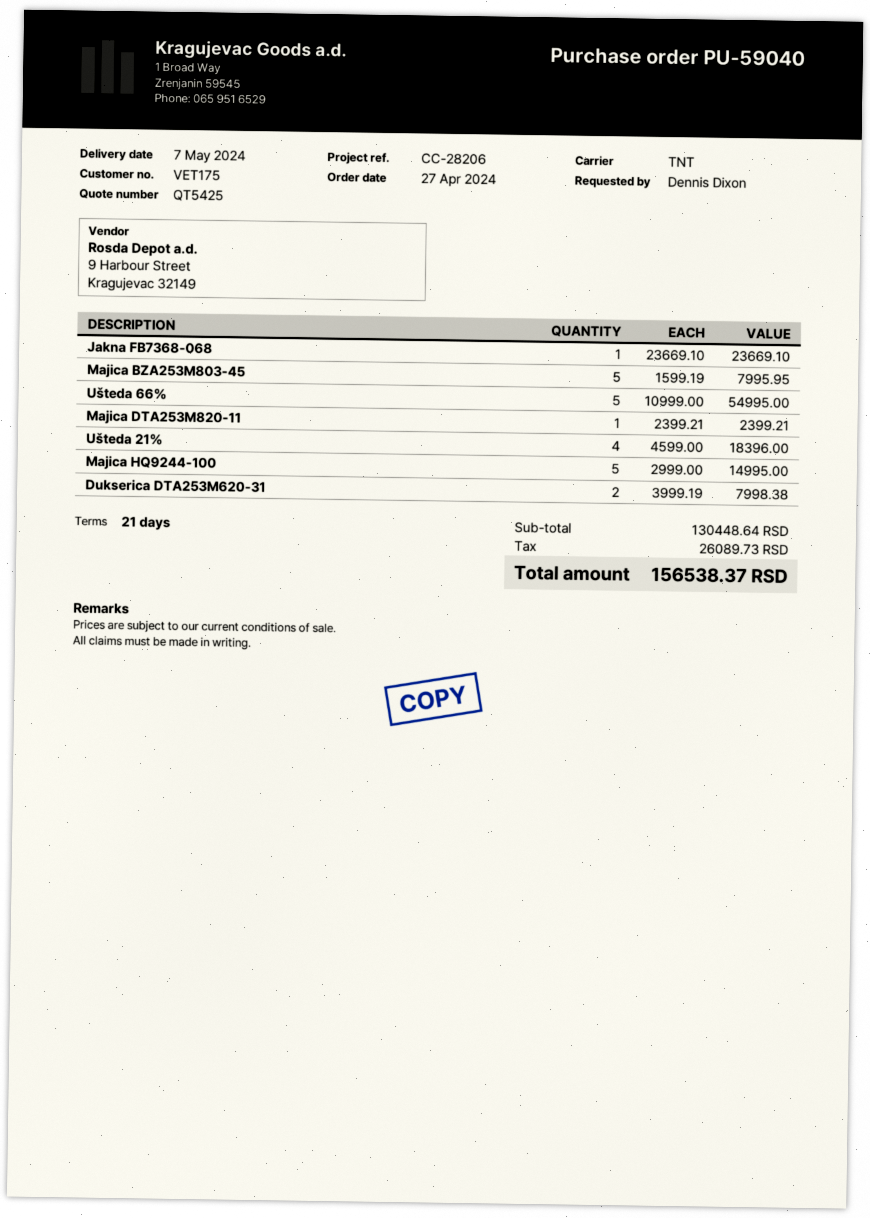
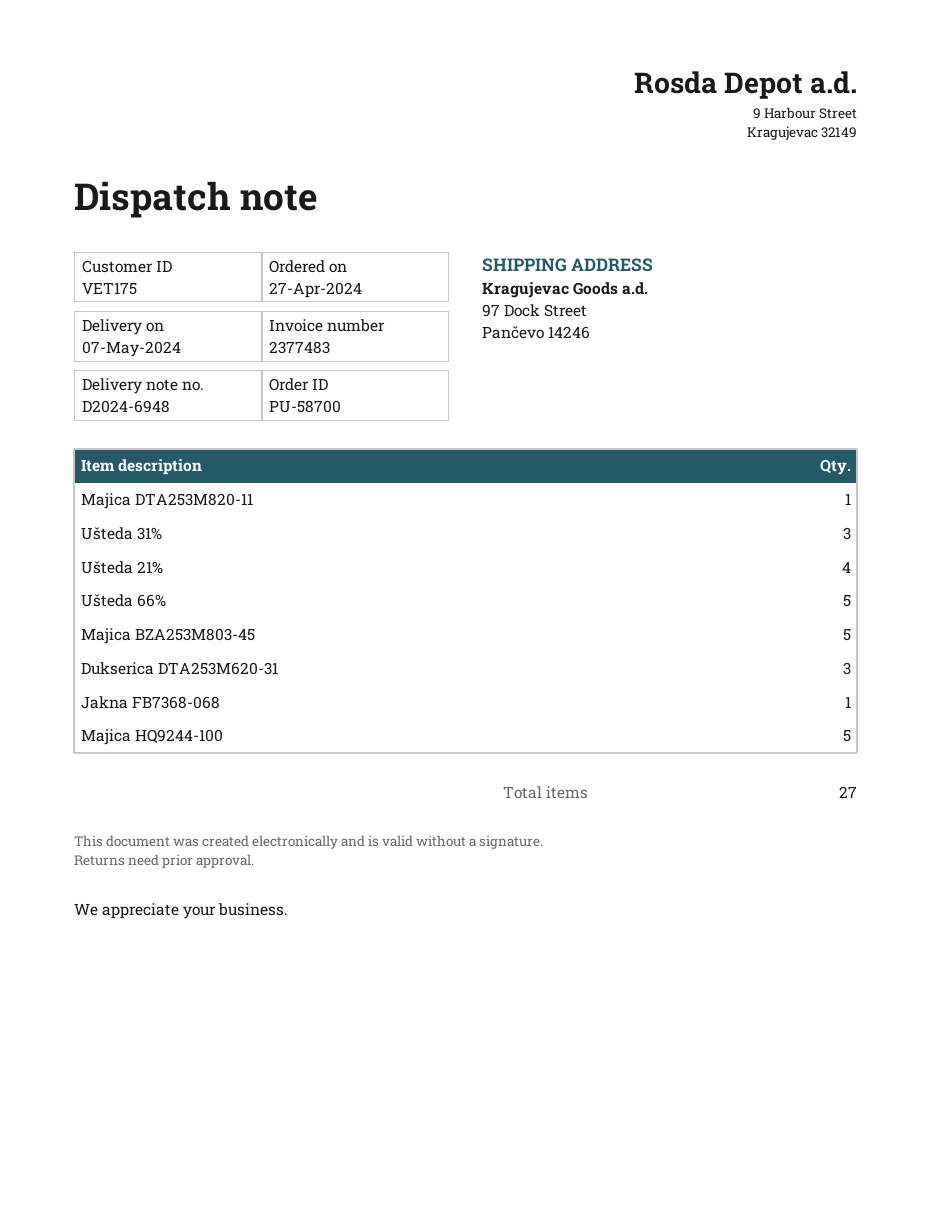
order number: PU-59040 -> PU-58700
Dukserica DTA253M620-31: 2 -> 3
Ušteda 31%: none -> 3

